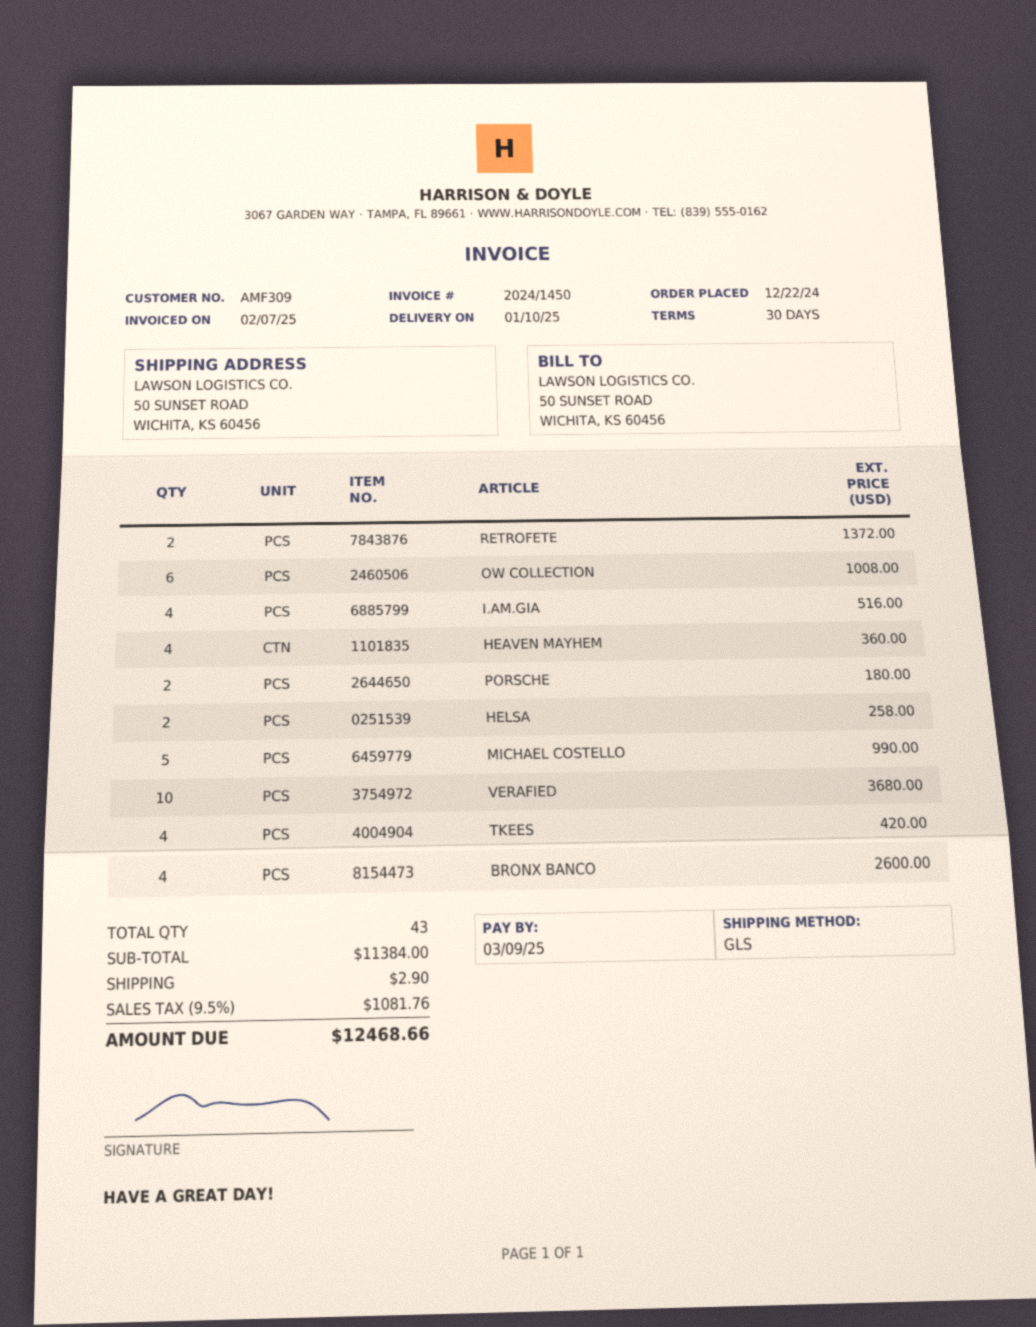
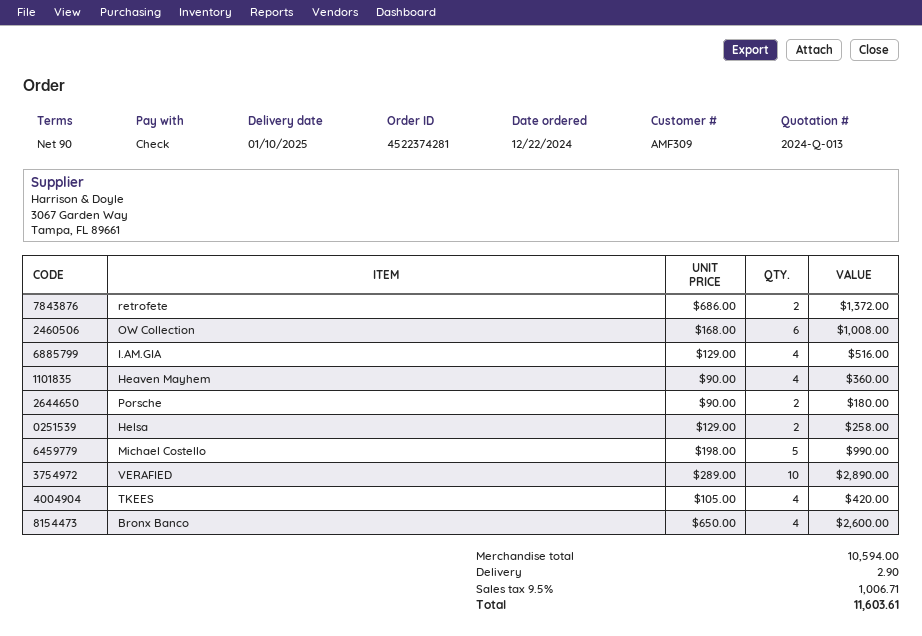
payment terms: 30 days -> 90 days
VERAFIED: 10 for 3680.00 -> 10 for 2890.00
subtotal: 11384.00 -> 10594.00
tax: 9.5% = 1081.76 -> 9.5% = 1006.71
total: 12468.66 -> 11603.61

